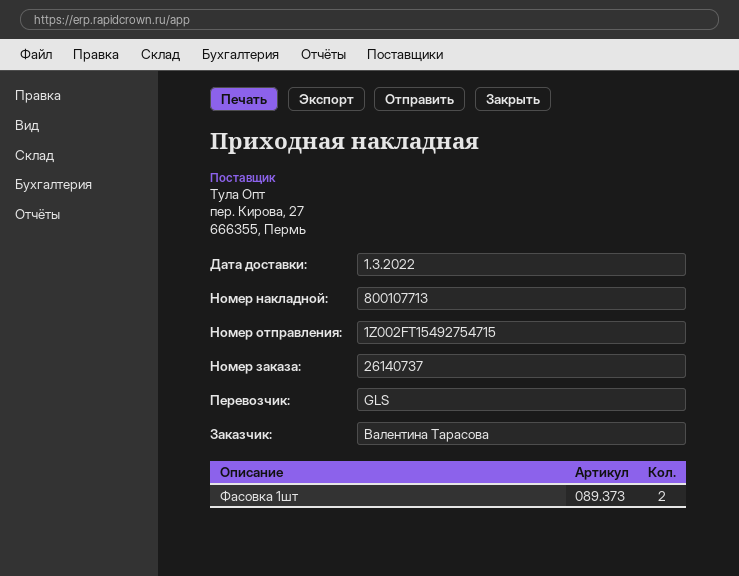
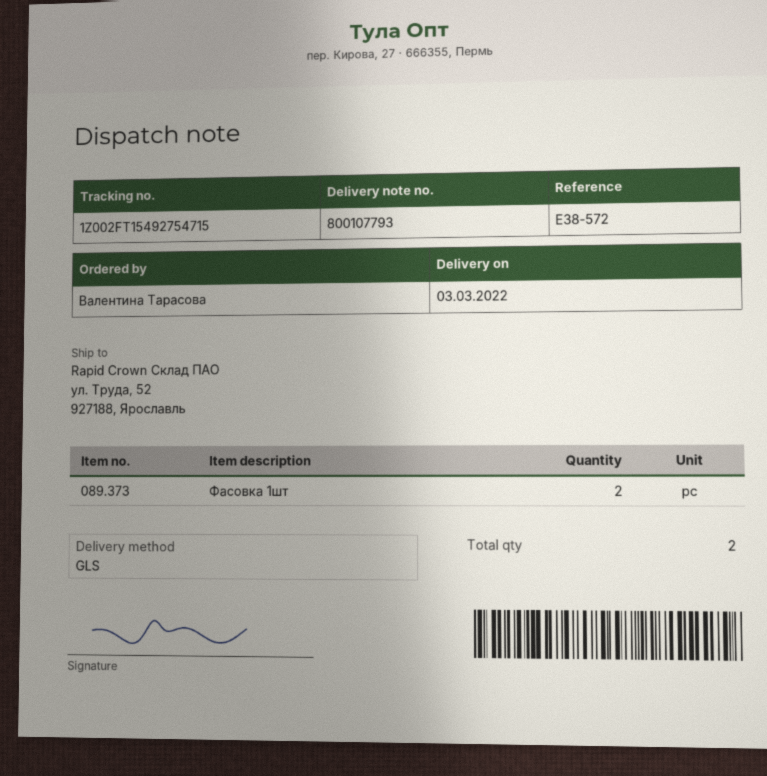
delivery note number: 800107713 -> 800107793
delivery date: 2022-03-01 -> 2022-03-03

